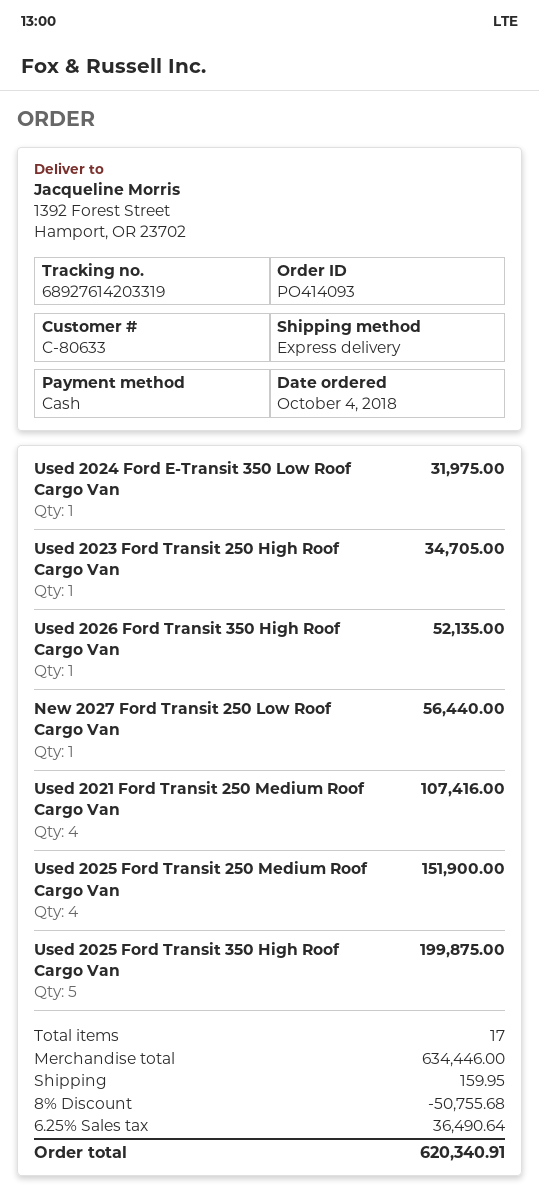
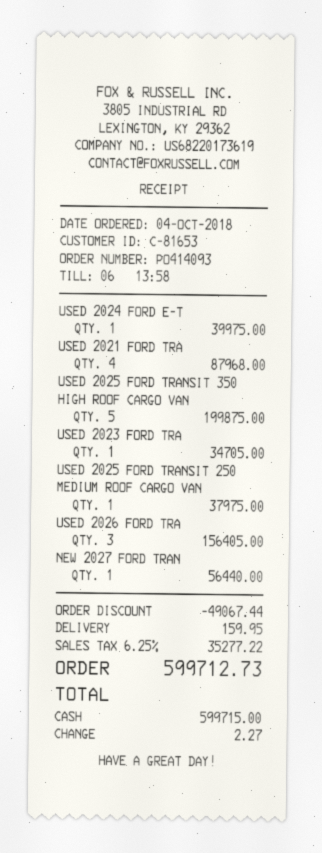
customer number: C-80633 -> C-81653
Used 2024 Ford E-Transit 350 Low Roof Cargo Van: 1 for 31975.00 -> 1 for 39975.00
Used 2026 Ford Transit 350 High Roof Cargo Van: 1 for 52135.00 -> 3 for 156405.00
Used 2021 Ford Transit 250 Medium Roof Cargo Van: 4 for 107416.00 -> 4 for 87968.00
Used 2025 Ford Transit 250 Medium Roof Cargo Van: 4 for 151900.00 -> 1 for 37975.00
discount: 50755.68 -> 49067.44
tax: 6.25% = 36490.64 -> 6.25% = 35277.22
total: 620340.91 -> 599712.73

